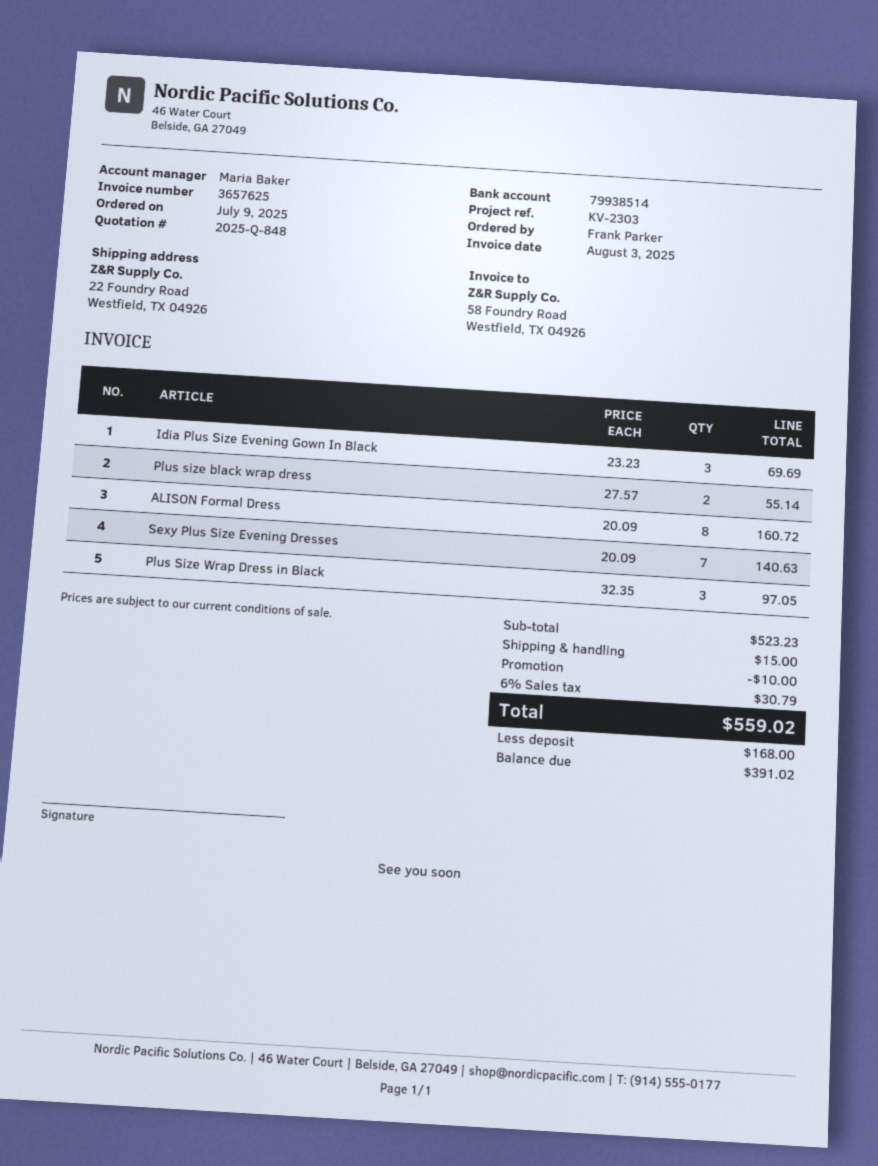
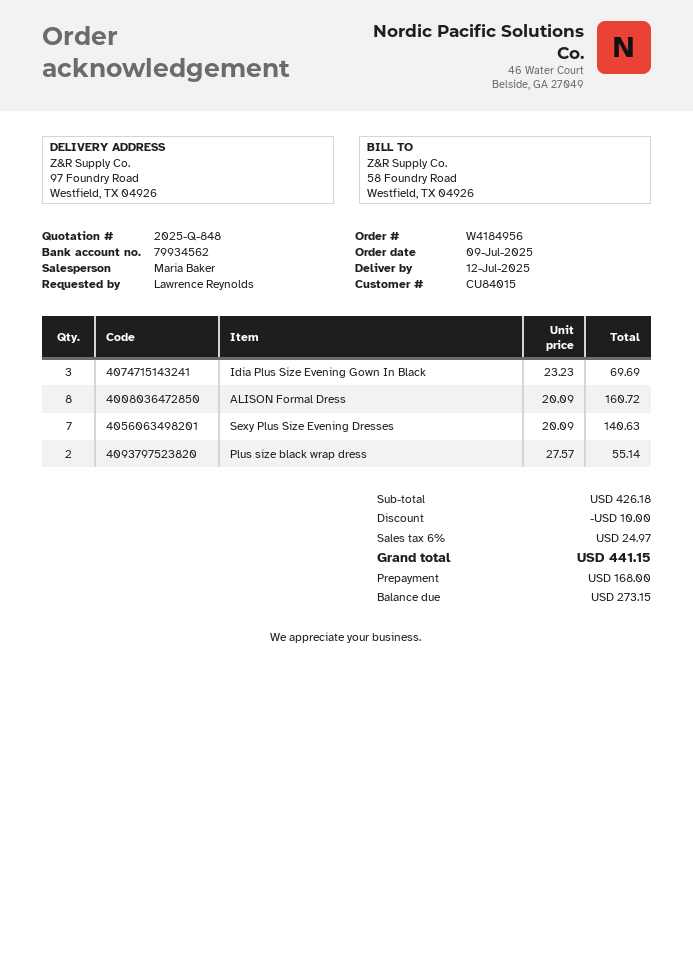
ordered by: Frank Parker -> Lawrence Reynolds
bank account: 79938514 -> 79934562
ship to: 22 Foundry Road, Westfield, TX 04926 -> 97 Foundry Road, Westfield, TX 04926
Plus Size Wrap Dress in Black: 3 x 32.35 = 97.05 -> none
subtotal: 523.23 -> 426.18
shipping: 15.00 -> none
tax: 6% = 30.79 -> 6% = 24.97
total: 559.02 -> 441.15
balance: 391.02 -> 273.15

